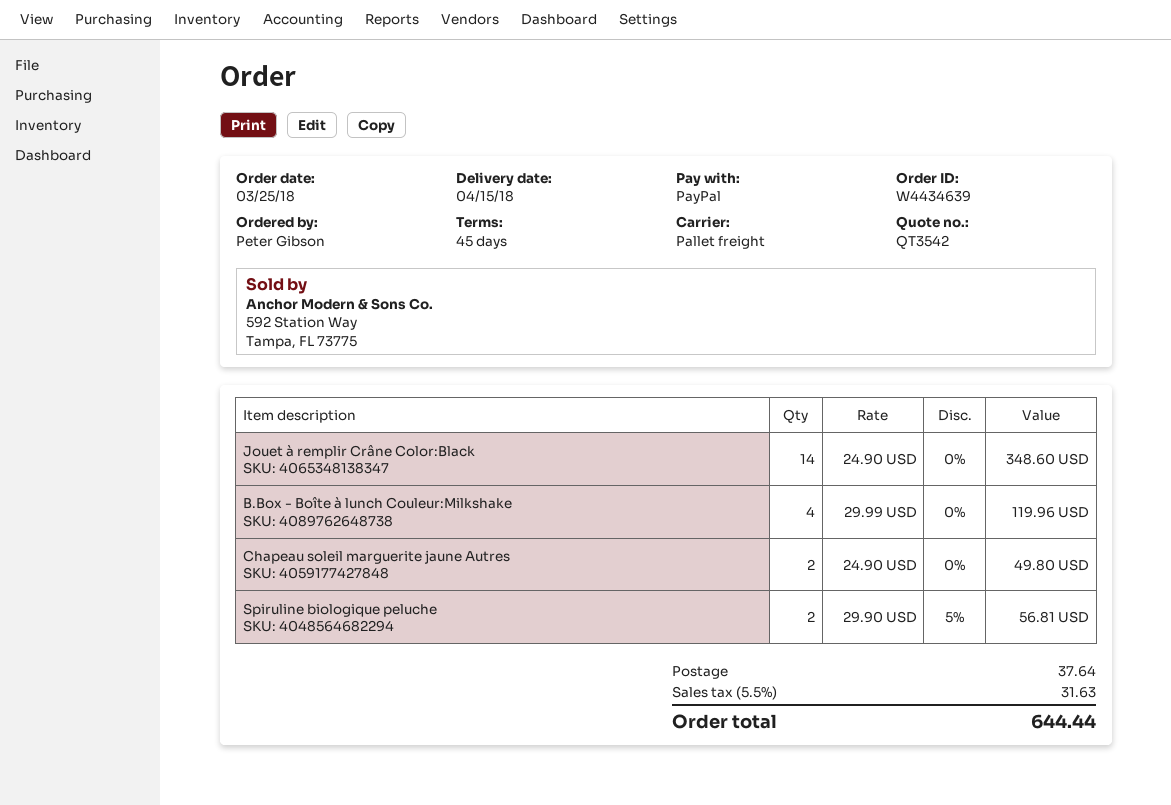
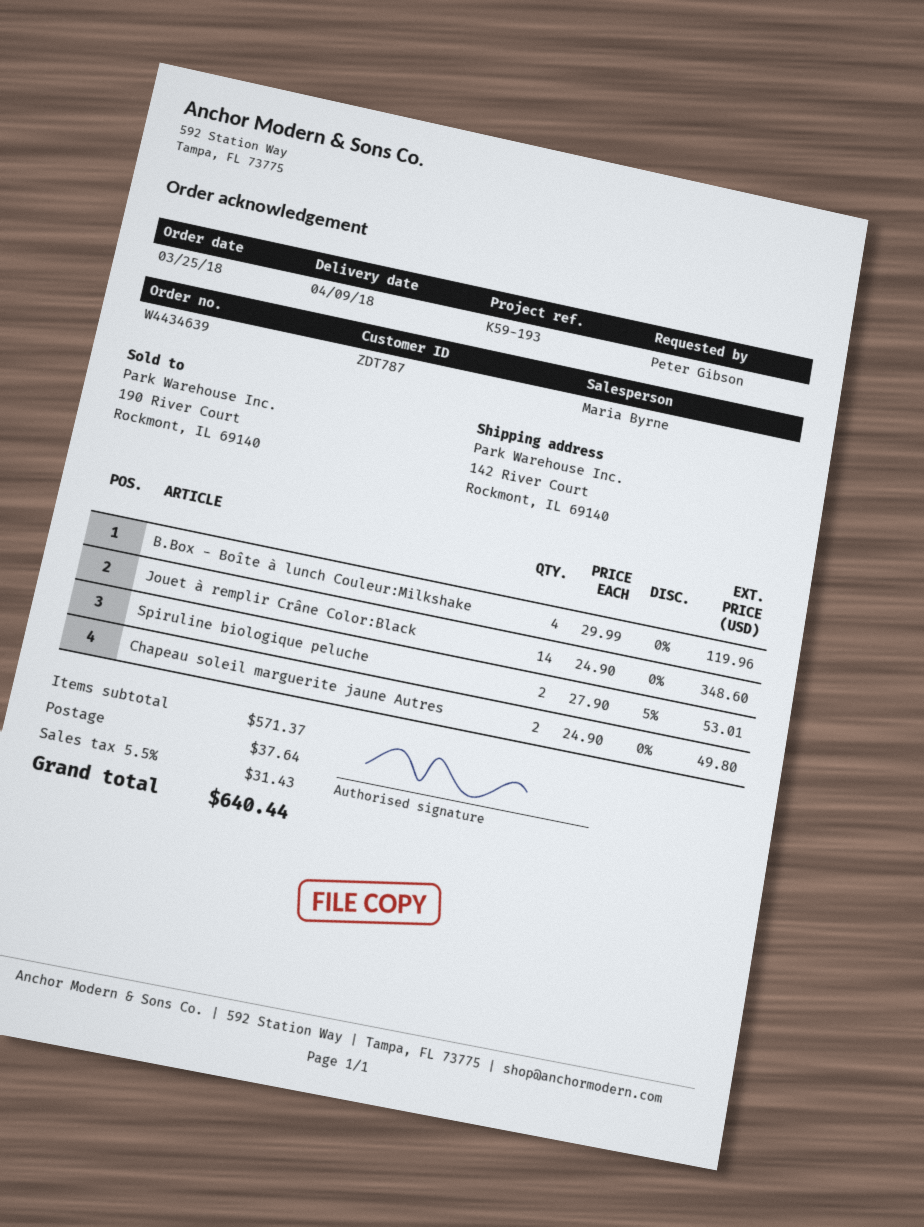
delivery date: 2018-04-15 -> 2018-04-09
Spiruline biologique peluche: 2 x 29.90 - 5% = 56.81 -> 2 x 27.90 - 5% = 53.01
tax: 5.5% = 31.63 -> 5.5% = 31.43
total: 644.44 -> 640.44

